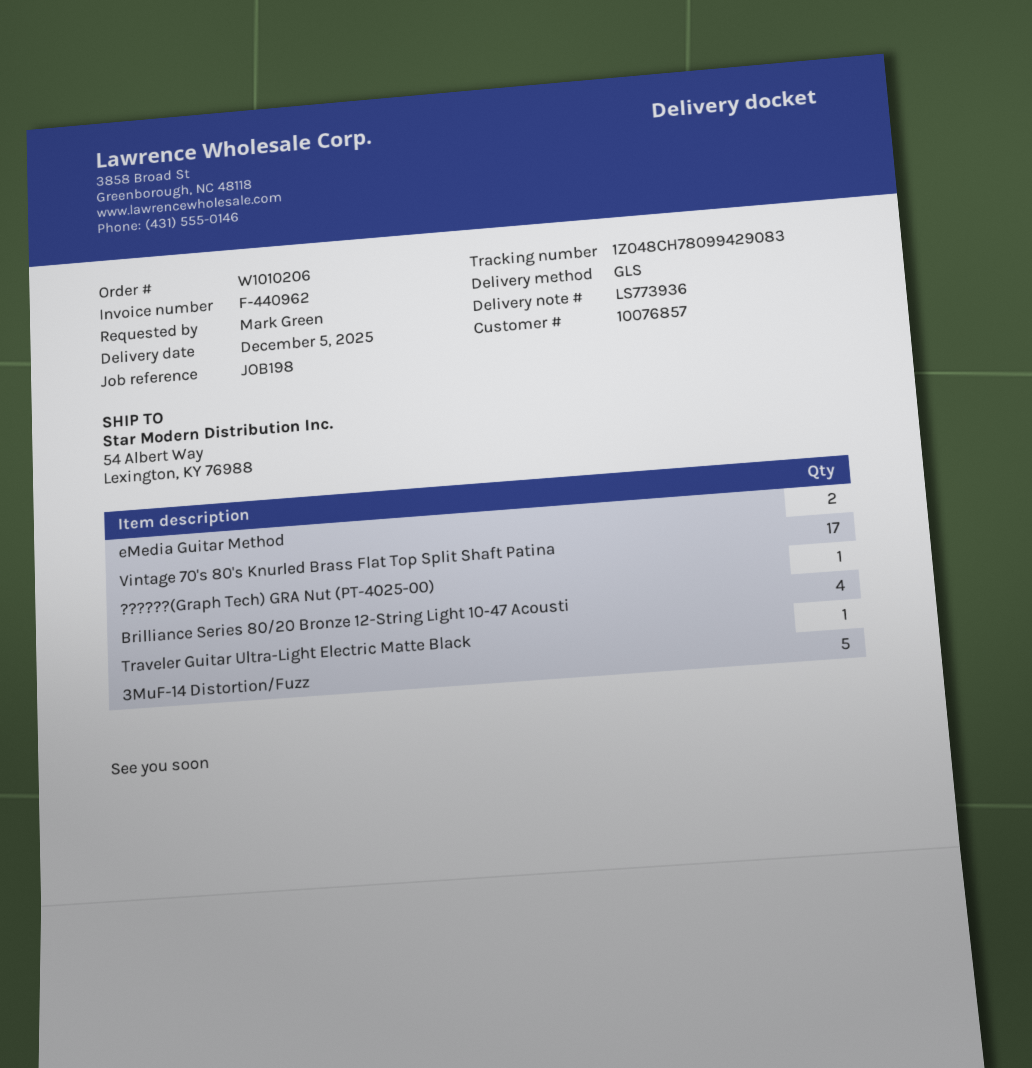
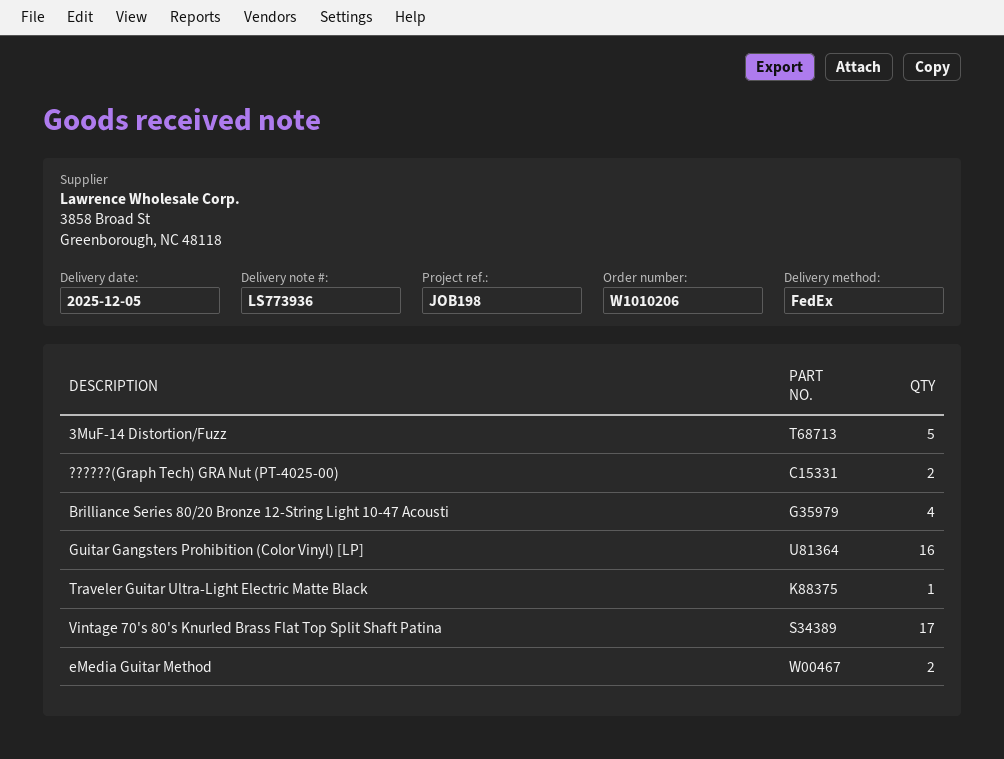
shipping method: GLS -> FedEx
??????(Graph Tech) GRA Nut (PT-4025-00): 1 -> 2
Guitar Gangsters Prohibition (Color Vinyl) [LP]: none -> 16

